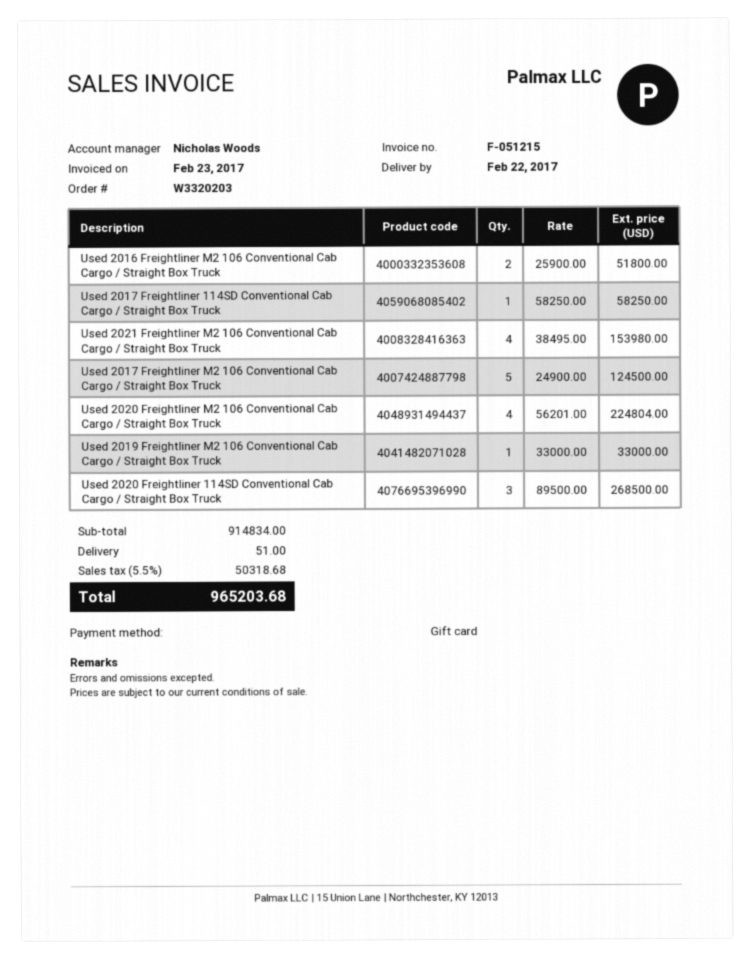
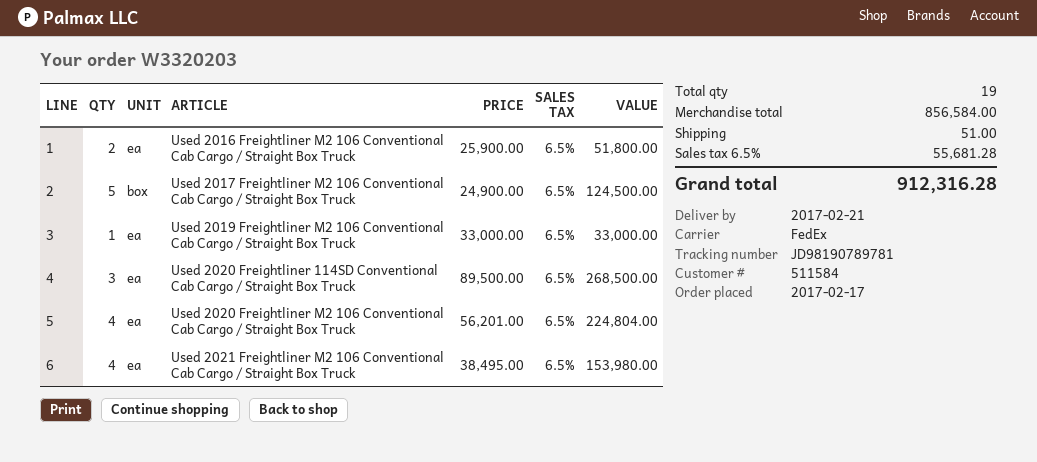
delivery date: 2017-02-22 -> 2017-02-21
Used 2017 Freightliner 114SD Conventional Cab Cargo / Straight Box Truck: 1 x 58250.00 = 58250.00 -> none
subtotal: 914834.00 -> 856584.00
tax: 5.5% = 50318.68 -> 6.5% = 55681.28
total: 965203.68 -> 912316.28

